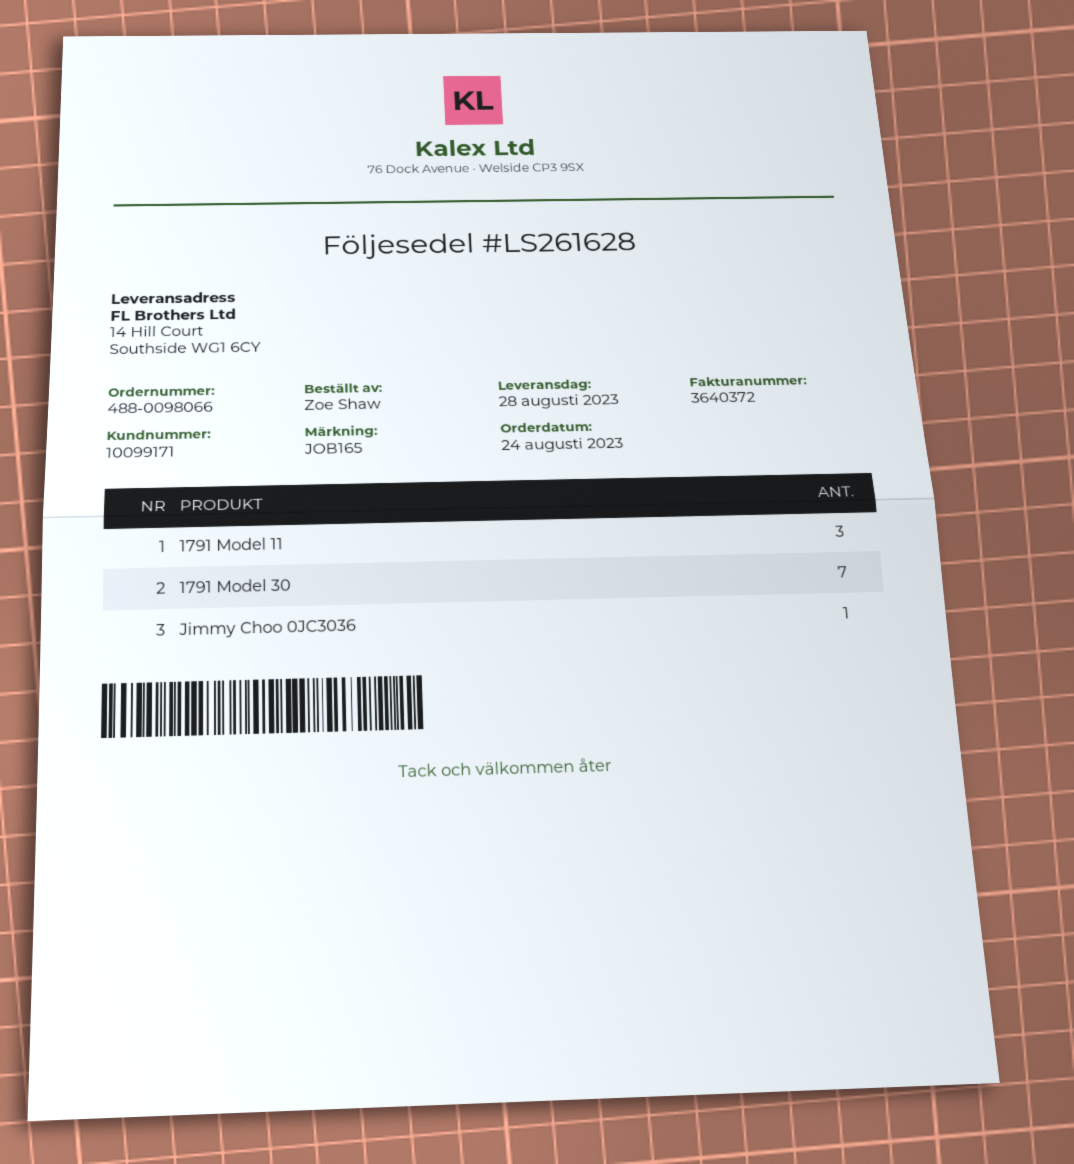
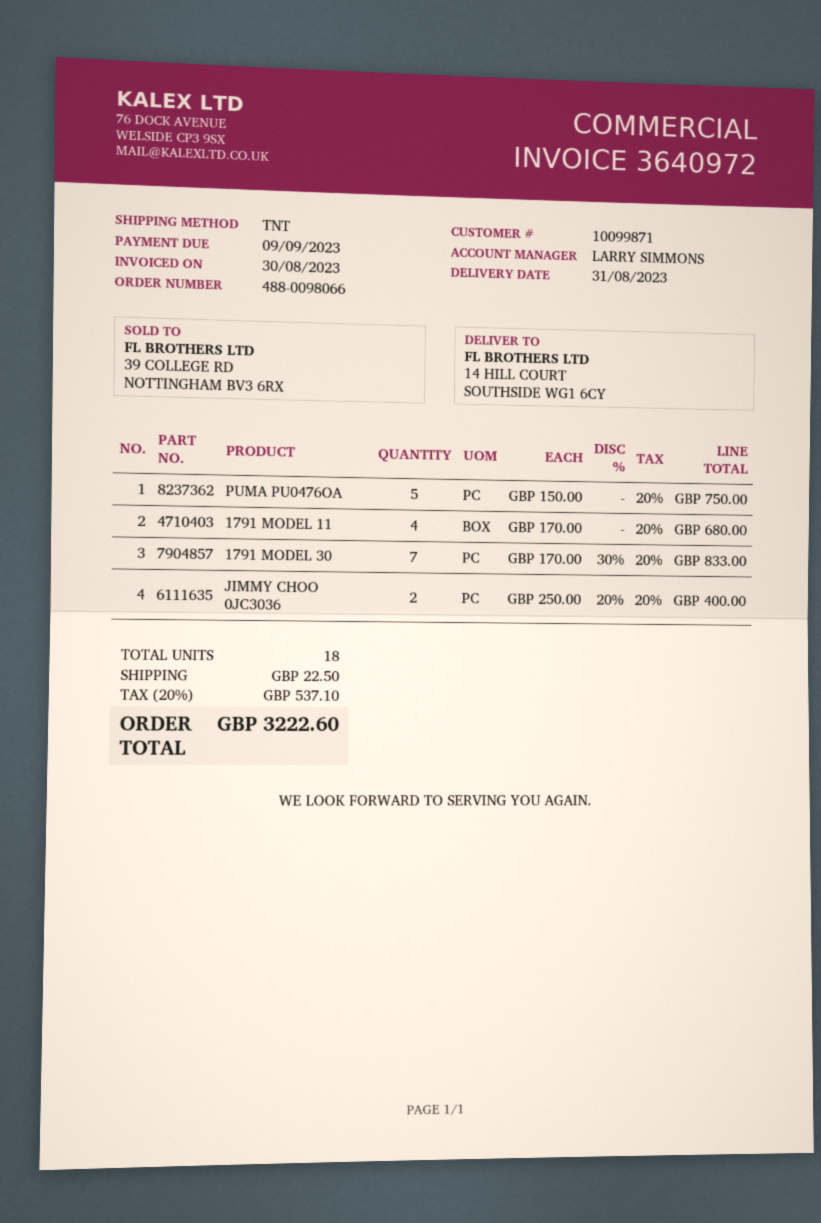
delivery date: 2023-08-28 -> 2023-08-31
invoice number: 3640372 -> 3640972
customer number: 10099171 -> 10099871
1791 Model 11: 3 -> 4
Jimmy Choo 0JC3036: 1 -> 2
PUMA PU0476OA: none -> 5

